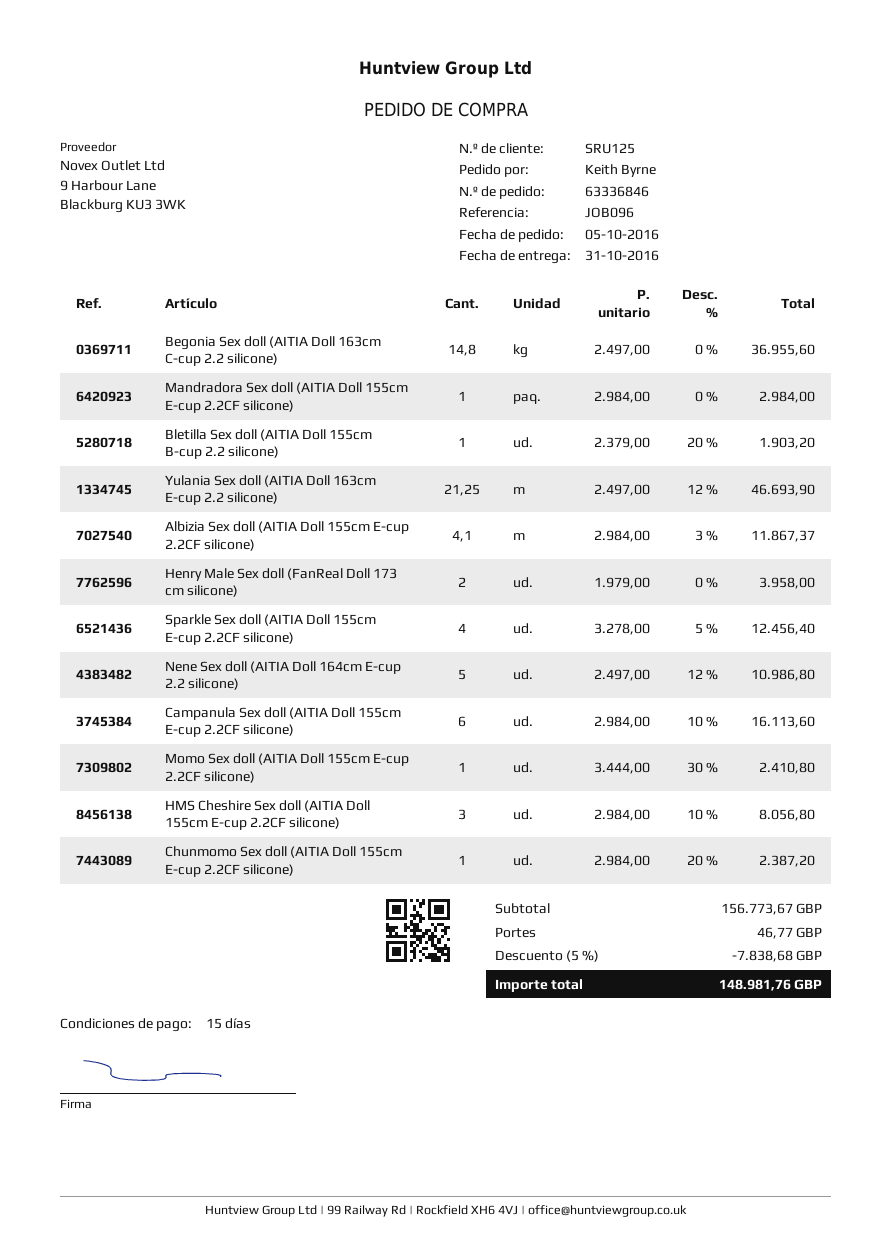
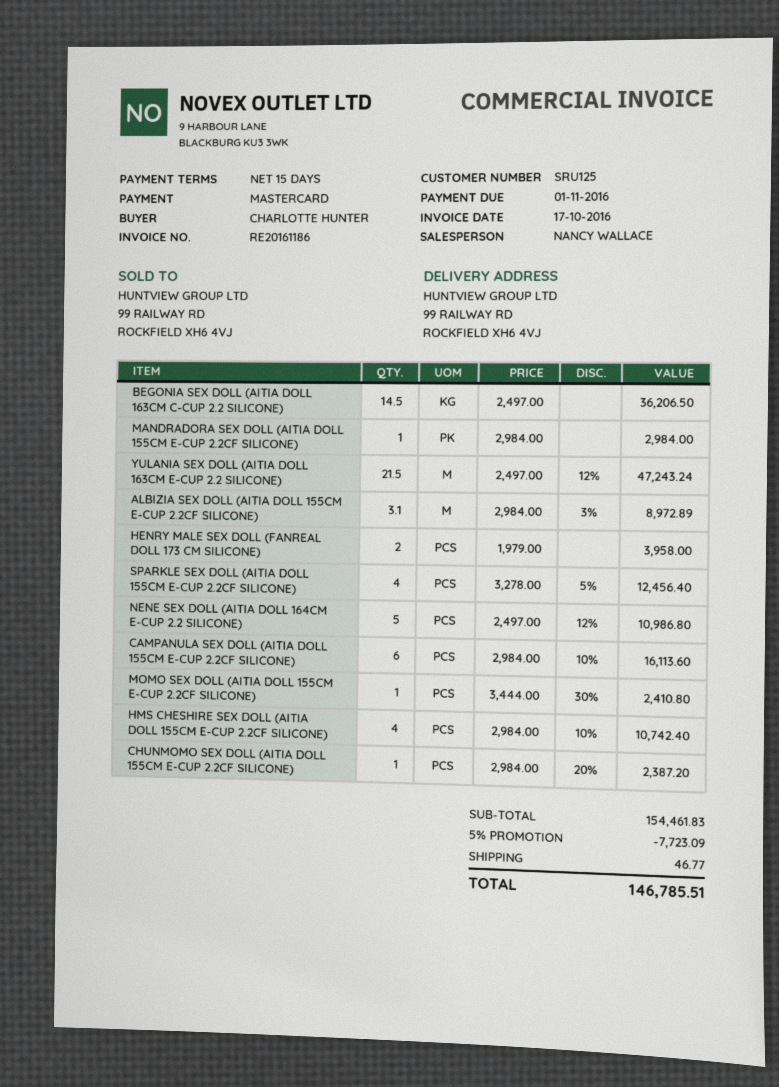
ordered by: Keith Byrne -> CHARLOTTE HUNTER
Begonia Sex doll (AITIA Doll 163cm C-cup 2.2 silicone): 14.8 x 2497.00 = 36955.60 -> 14.5 x 2497.00 = 36206.50
Bletilla Sex doll (AITIA Doll 155cm B-cup 2.2 silicone): 1 x 2379.00 - 20% = 1903.20 -> none
Yulania Sex doll (AITIA Doll 163cm E-cup 2.2 silicone): 21.25 x 2497.00 - 12% = 46693.90 -> 21.5 x 2497.00 - 12% = 47243.24
Albizia Sex doll (AITIA Doll 155cm E-cup 2.2CF silicone): 4.1 x 2984.00 - 3% = 11867.37 -> 3.1 x 2984.00 - 3% = 8972.89
HMS Cheshire Sex doll (AITIA Doll 155cm E-cup 2.2CF silicone): 3 x 2984.00 - 10% = 8056.80 -> 4 x 2984.00 - 10% = 10742.40
subtotal: 156773.67 -> 154461.83
discount: 5% = 7838.68 -> 5% = 7723.09
total: 148981.76 -> 146785.51

